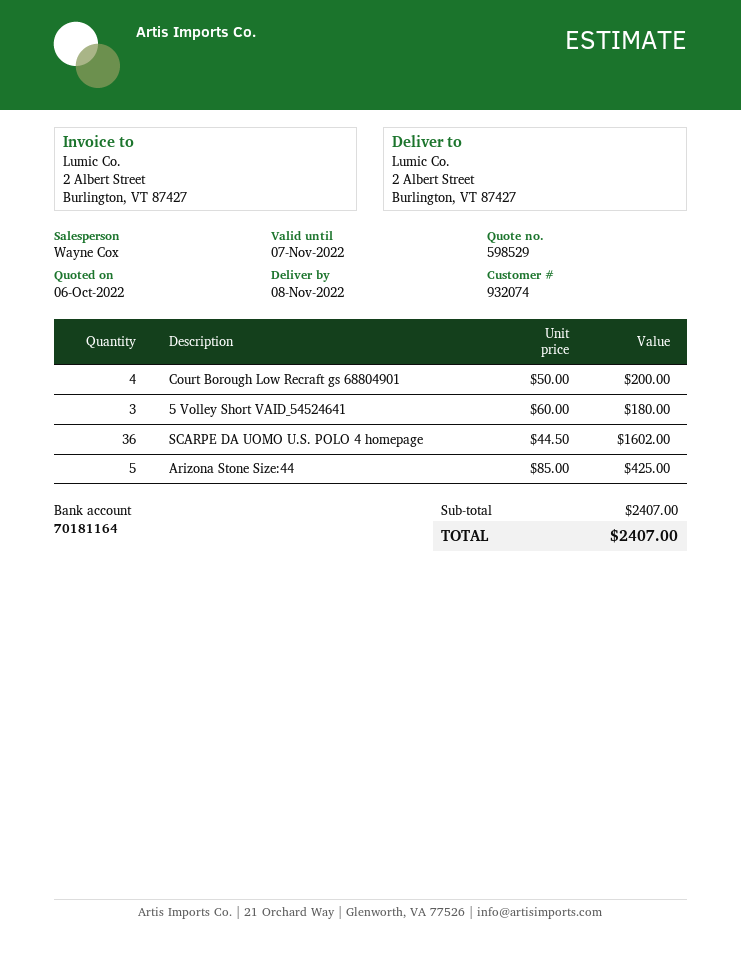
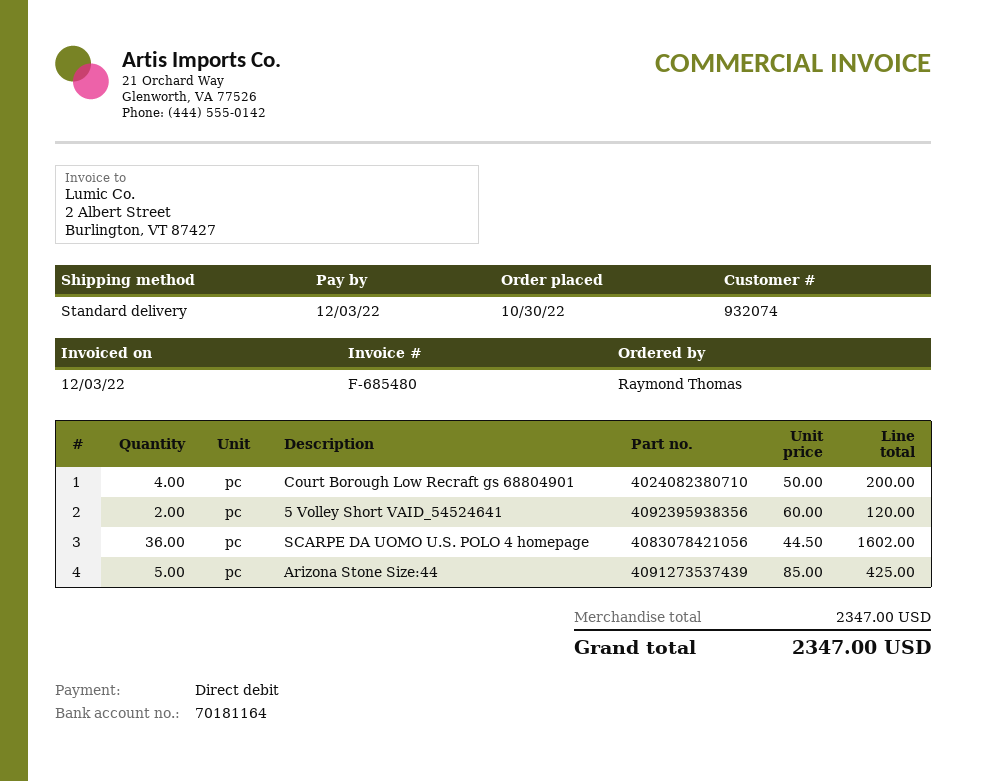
5 Volley Short VAID_54524641: 3 x 60.00 = 180.00 -> 2 x 60.00 = 120.00
subtotal: 2407.00 -> 2347.00
total: 2407.00 -> 2347.00

